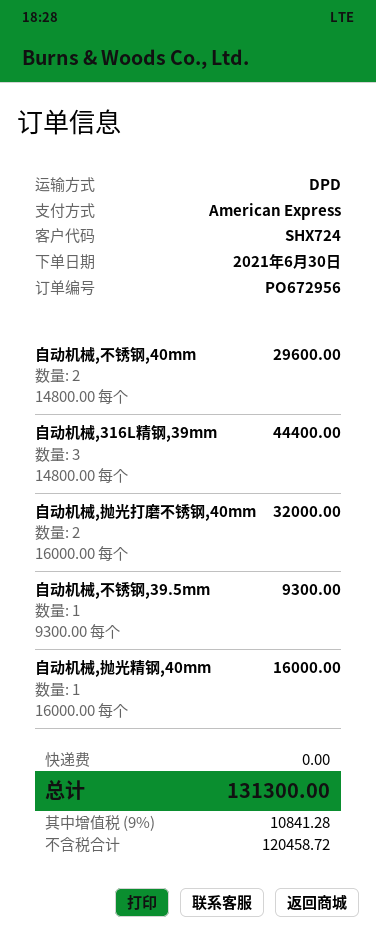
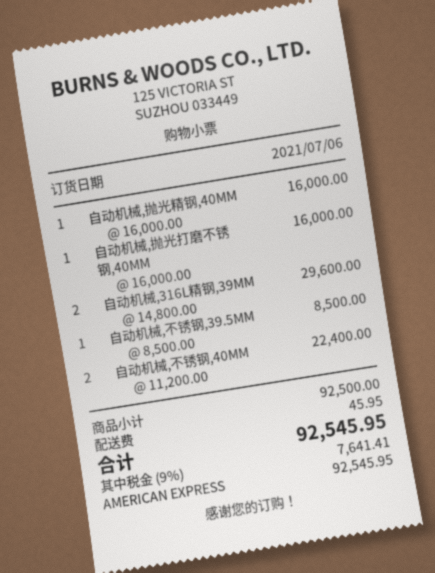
order date: 2021-06-30 -> 2021-07-06
自动机械,不锈钢,40mm: 2 x 14800.00 = 29600.00 -> 2 x 11200.00 = 22400.00
自动机械,316L精钢,39mm: 3 x 14800.00 = 44400.00 -> 2 x 14800.00 = 29600.00
自动机械,抛光打磨不锈钢,40mm: 2 x 16000.00 = 32000.00 -> 1 x 16000.00 = 16000.00
自动机械,不锈钢,39.5mm: 1 x 9300.00 = 9300.00 -> 1 x 8500.00 = 8500.00
shipping: 0.00 -> 45.95
tax: 9% = 10841.28 -> 9% = 7641.41
total: 131300.00 -> 92545.95

